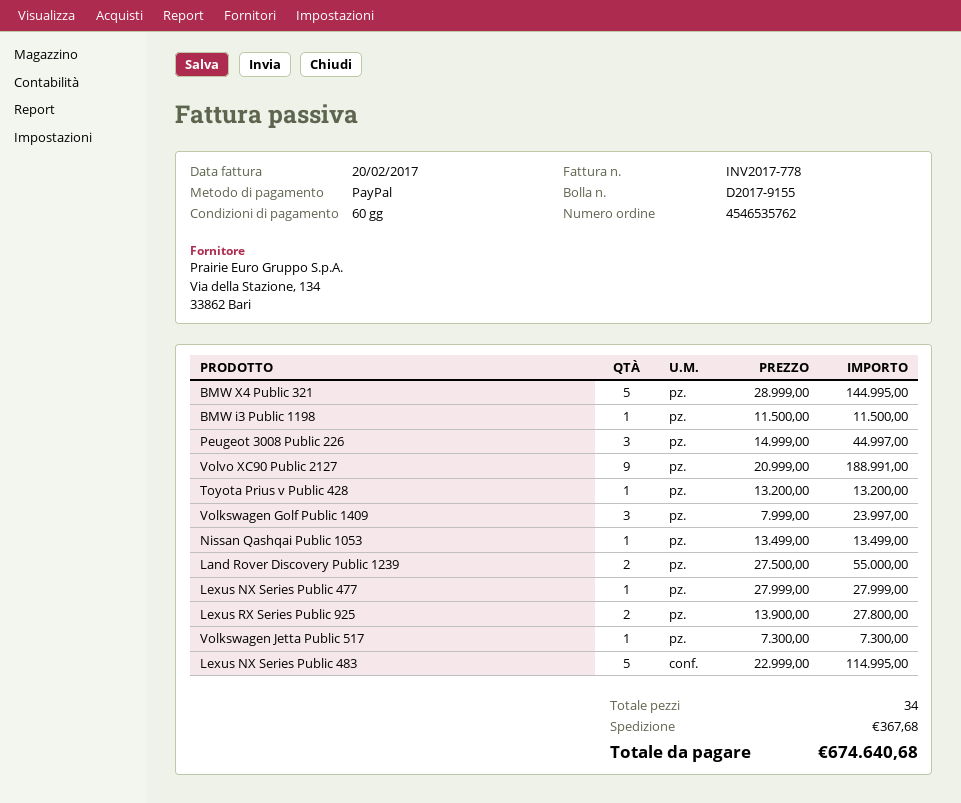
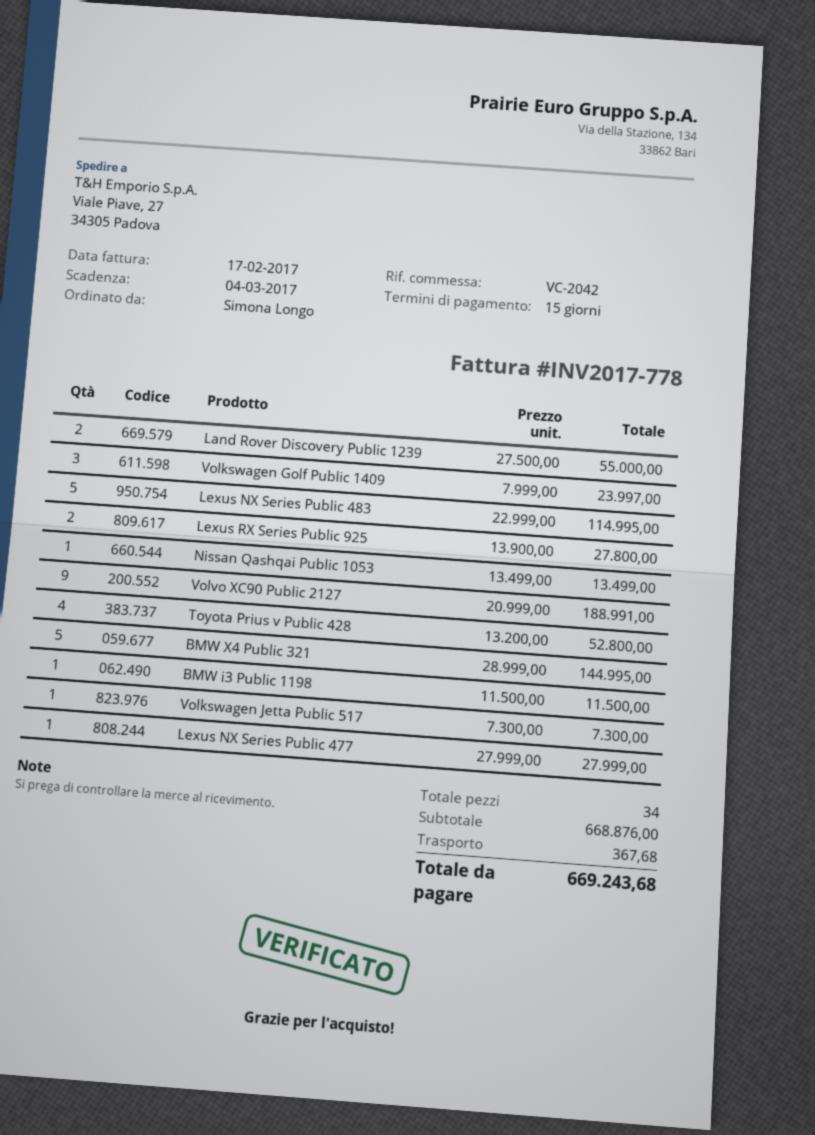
invoice date: 2017-02-20 -> 2017-02-17
payment terms: 60 days -> 15 days
Peugeot 3008 Public 226: 3 x 14999.00 = 44997.00 -> none
Toyota Prius v Public 428: 1 x 13200.00 = 13200.00 -> 4 x 13200.00 = 52800.00
total: 674640.68 -> 669243.68

